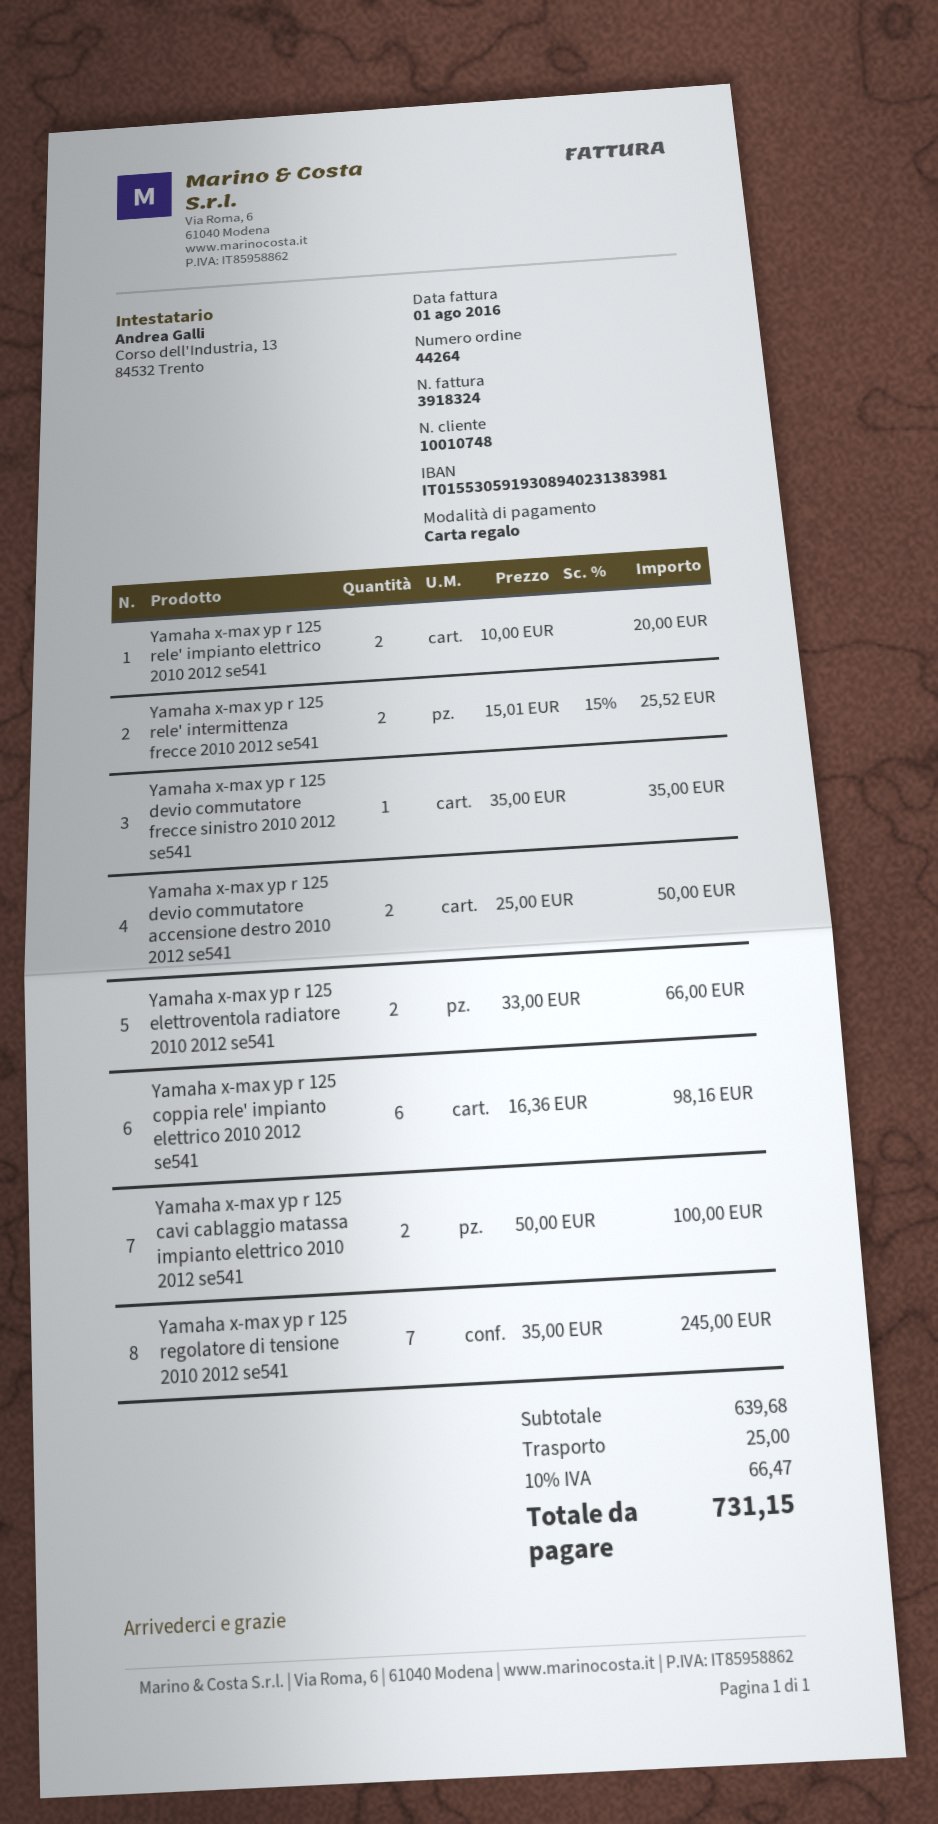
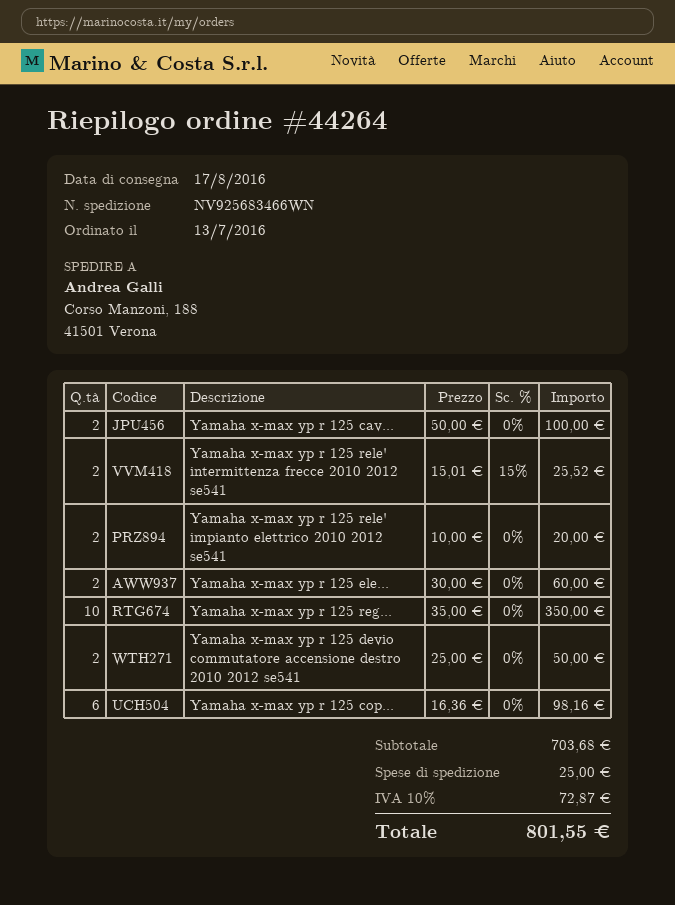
Yamaha x-max yp r 125 devio commutatore frecce sinistro 2010 2012 se541: 1 x 35.00 = 35.00 -> none
Yamaha x-max yp r 125 elettroventola radiatore 2010 2012 se541: 2 x 33.00 = 66.00 -> 2 x 30.00 = 60.00
Yamaha x-max yp r 125 regolatore di tensione 2010 2012 se541: 7 x 35.00 = 245.00 -> 10 x 35.00 = 350.00
subtotal: 639.68 -> 703.68
tax: 10% = 66.47 -> 10% = 72.87
total: 731.15 -> 801.55

